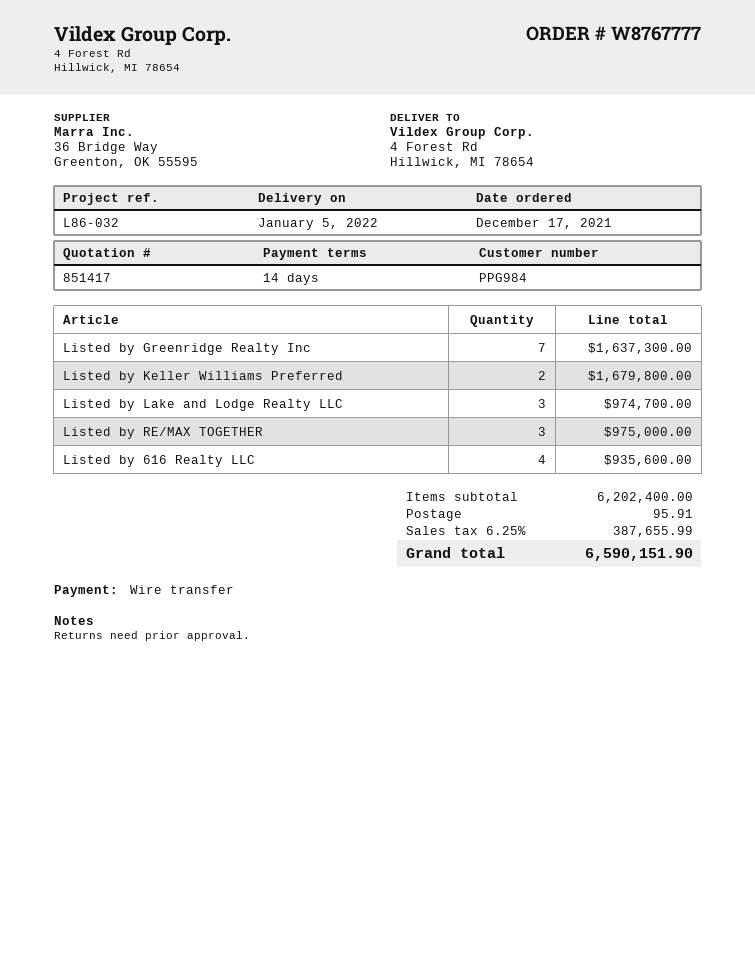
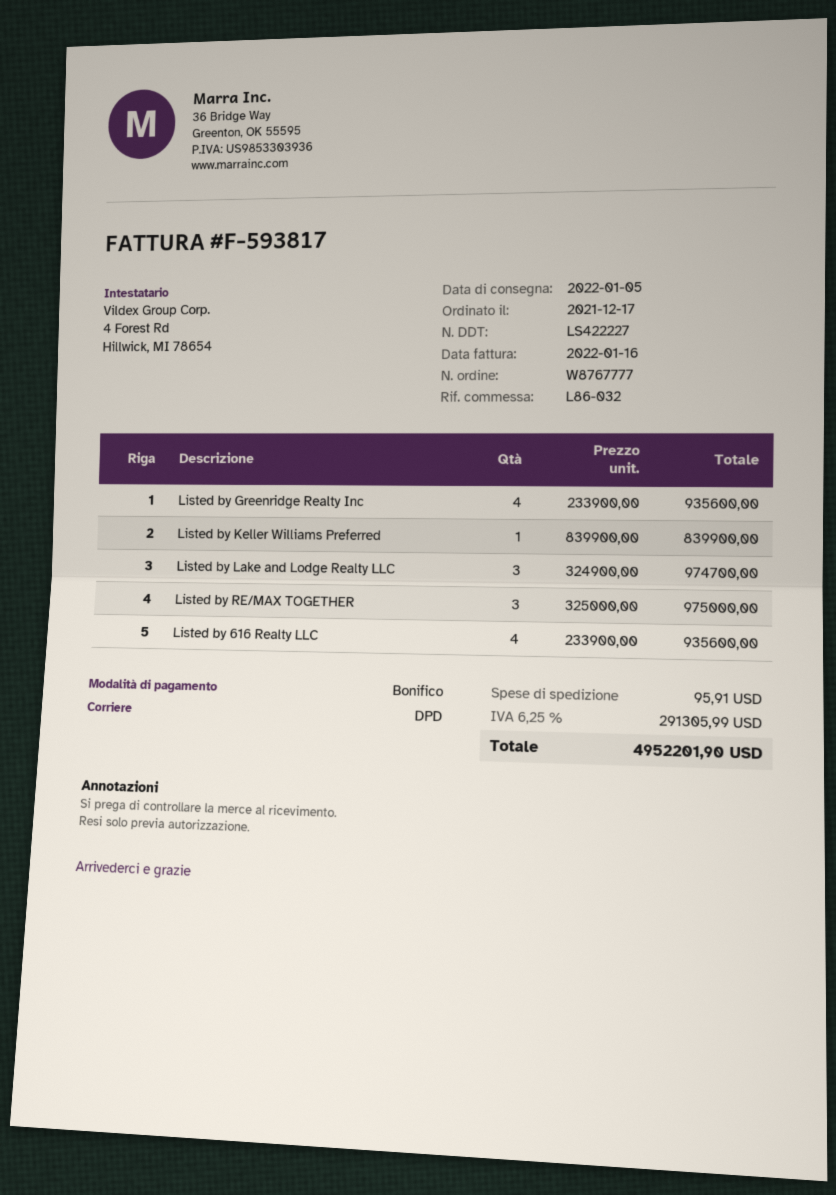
Listed by Greenridge Realty Inc: 7 for 1637300.00 -> 4 for 935600.00
Listed by Keller Williams Preferred: 2 for 1679800.00 -> 1 for 839900.00
tax: 6.25% = 387655.99 -> 6.25% = 291305.99
total: 6590151.90 -> 4952201.90

